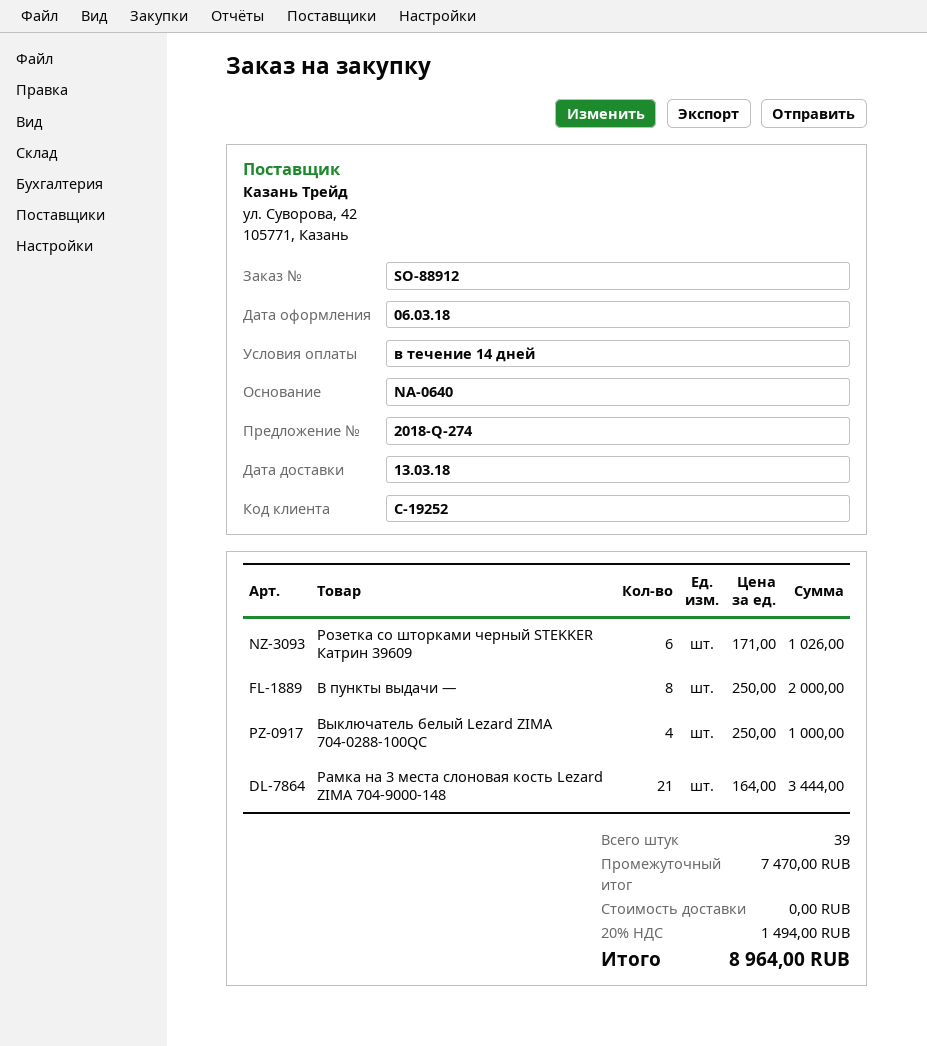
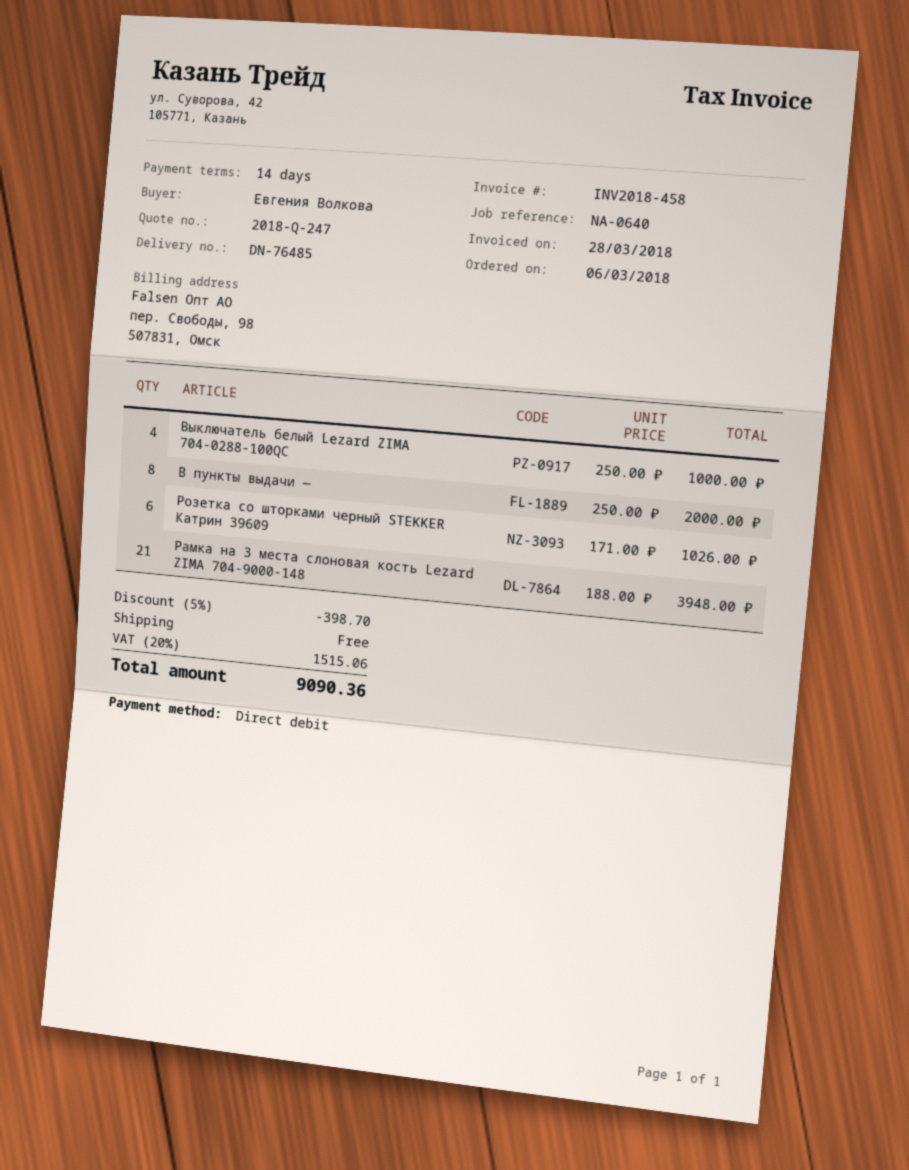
quote number: 2018-Q-274 -> 2018-Q-247
Рамка на 3 места слоновая кость Lezard ZIMA 704-9000-148: 21 x 164.00 = 3444.00 -> 21 x 188.00 = 3948.00
discount: none -> 5% = 398.70
tax: 20% = 1494.00 -> 20% = 1515.06
total: 8964.00 -> 9090.36

